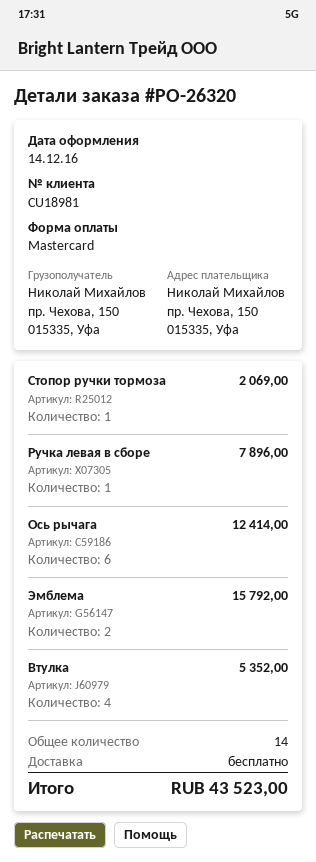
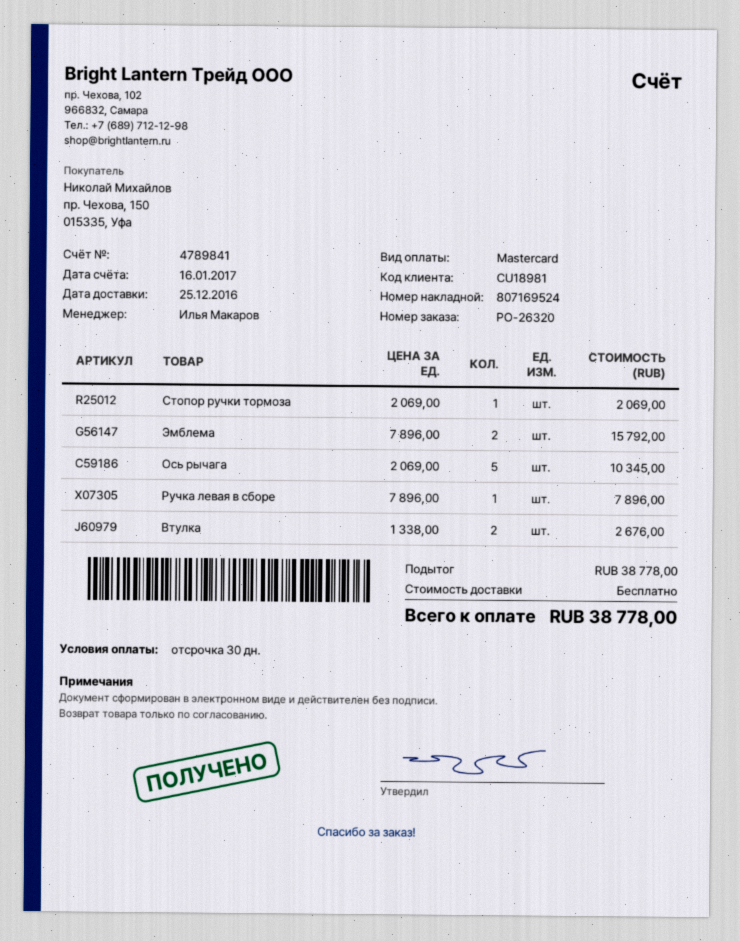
Ось рычага: 6 for 12414.00 -> 5 for 10345.00
Втулка: 4 for 5352.00 -> 2 for 2676.00
total: 43523.00 -> 38778.00

